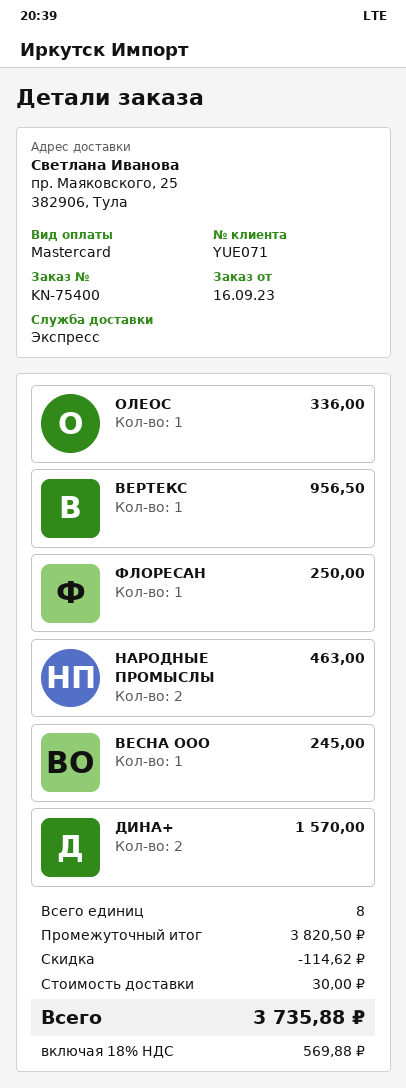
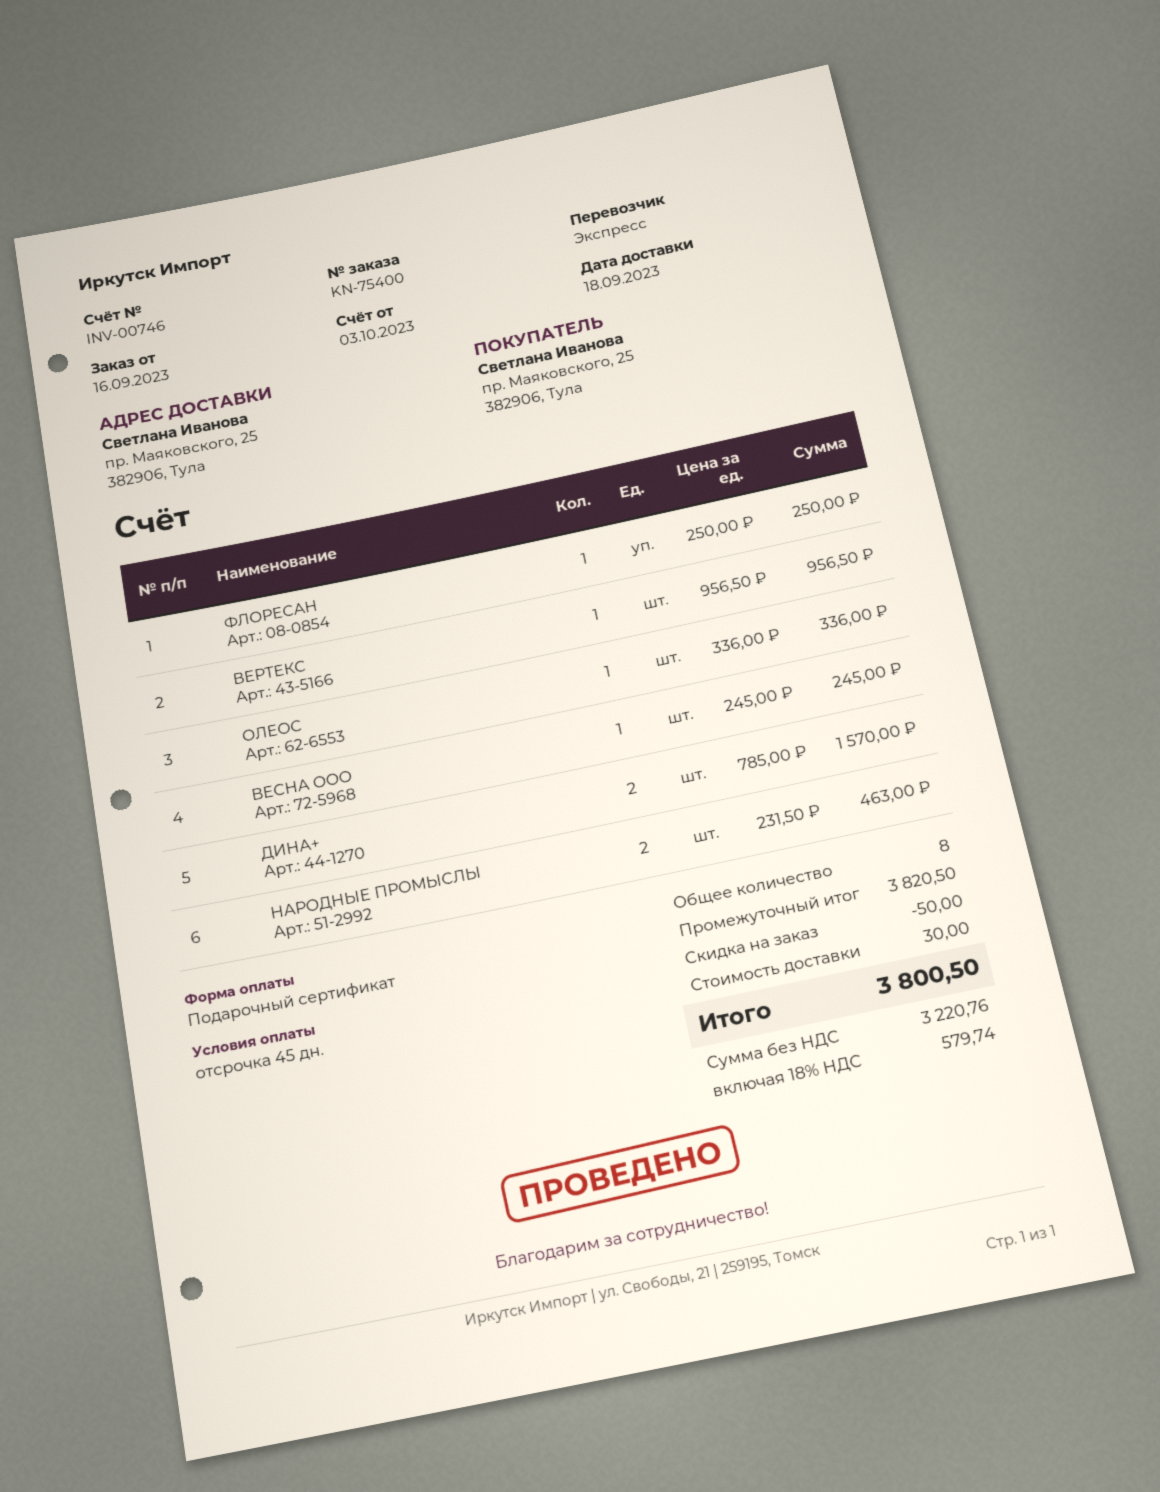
payment method: Mastercard -> gift card
discount: 114.62 -> 50.00
tax: 18% = 569.88 -> 18% = 579.74
total: 3735.88 -> 3800.50

